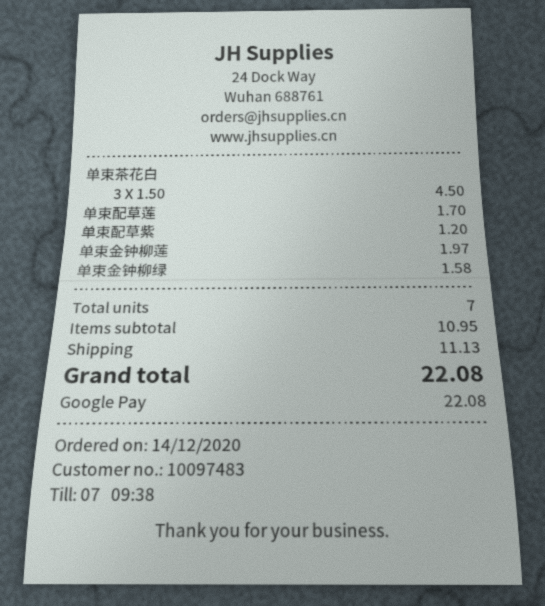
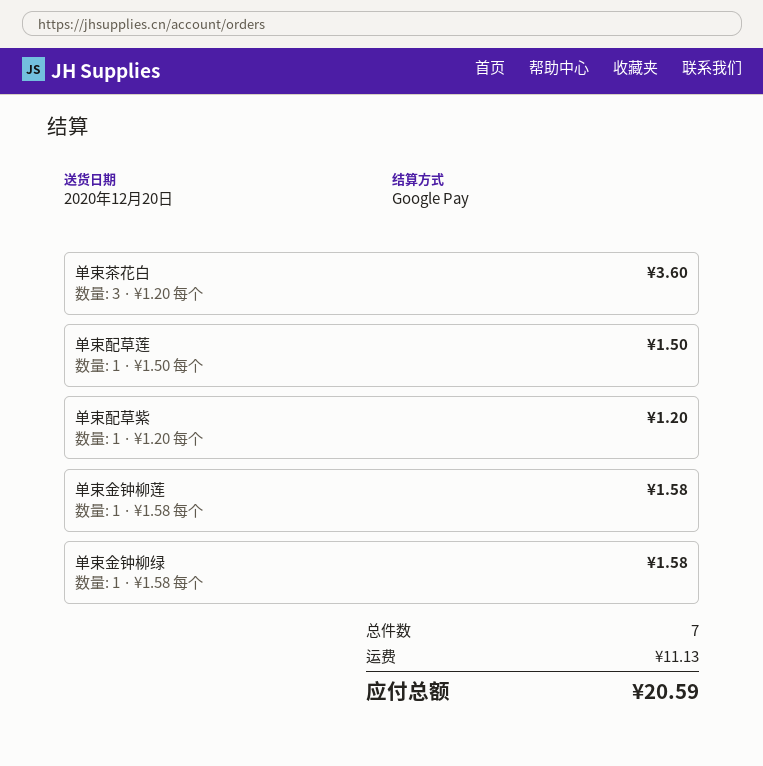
单束茶花白: 3 x 1.50 = 4.50 -> 3 x 1.20 = 3.60
单束配草莲: 1 x 1.70 = 1.70 -> 1 x 1.50 = 1.50
单束金钟柳莲: 1 x 1.97 = 1.97 -> 1 x 1.58 = 1.58
total: 22.08 -> 20.59

